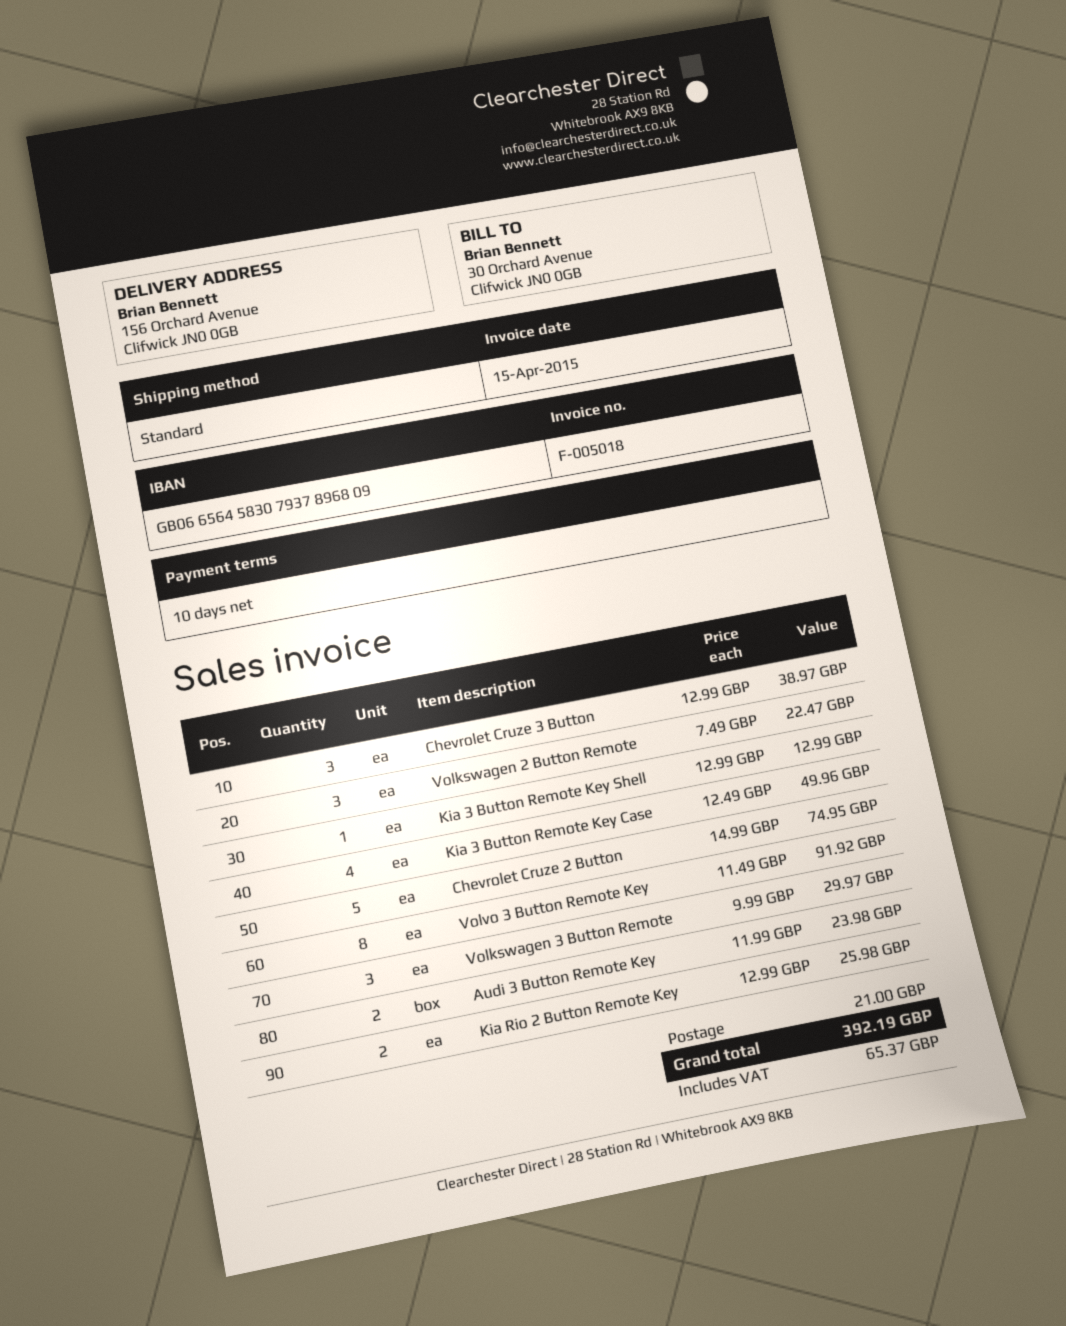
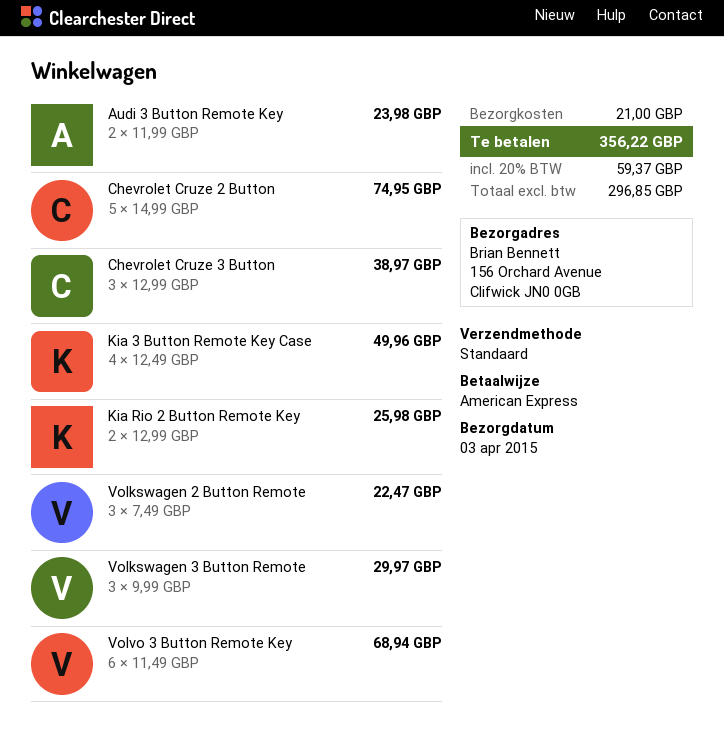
Kia 3 Button Remote Key Shell: 1 x 12.99 = 12.99 -> none
Volvo 3 Button Remote Key: 8 x 11.49 = 91.92 -> 6 x 11.49 = 68.94
tax: 65.37 -> 59.37
total: 392.19 -> 356.22

